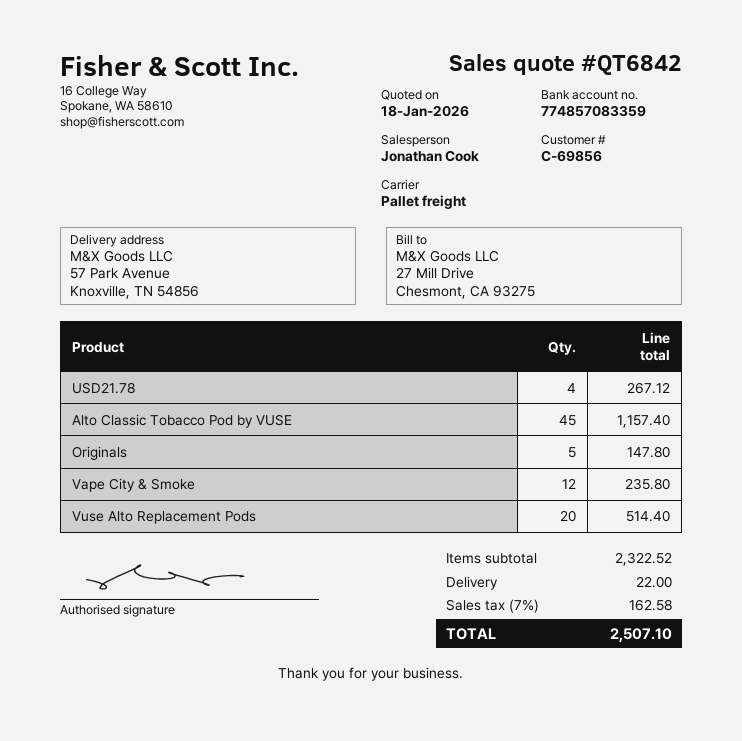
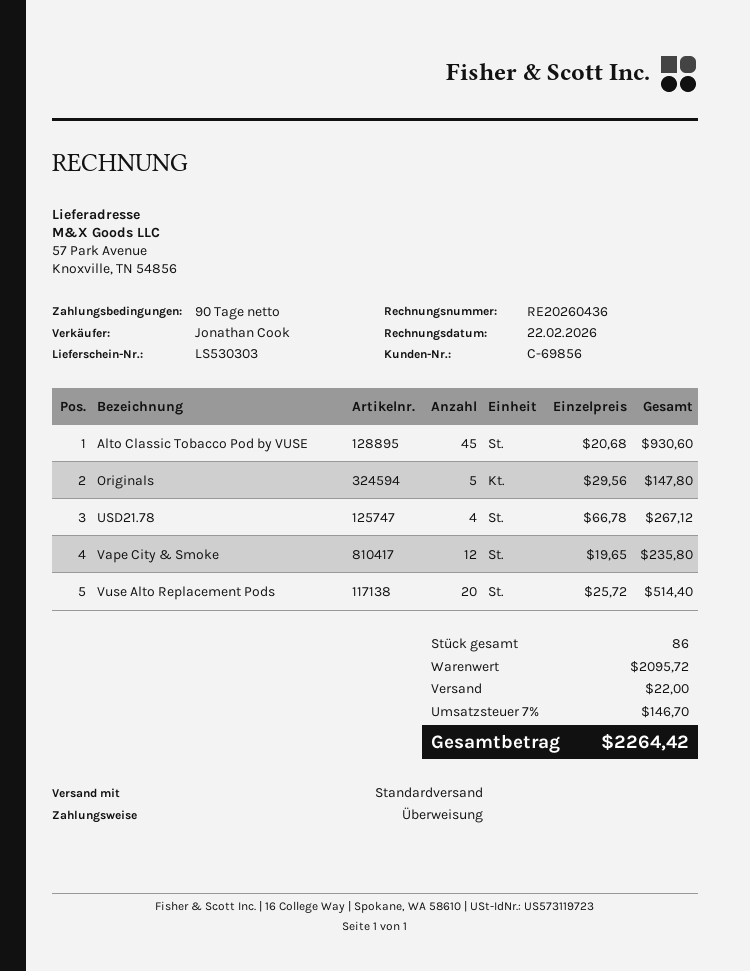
shipping method: pallet freight -> standard
Alto Classic Tobacco Pod by VUSE: 45 for 1157.40 -> 45 for 930.60
subtotal: 2322.52 -> 2095.72
tax: 7% = 162.58 -> 7% = 146.70
total: 2507.10 -> 2264.42

